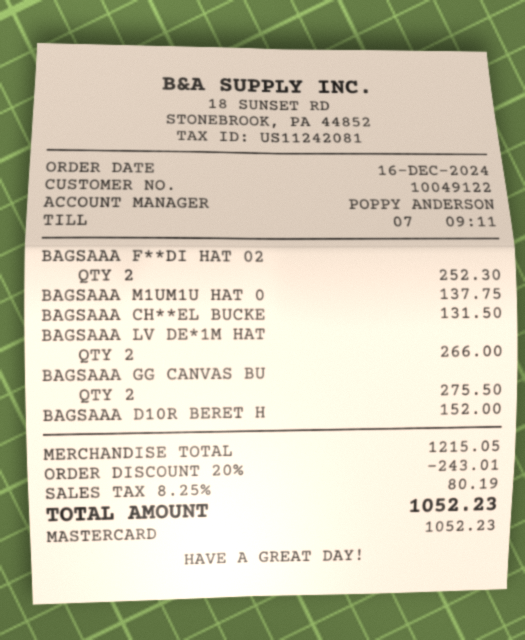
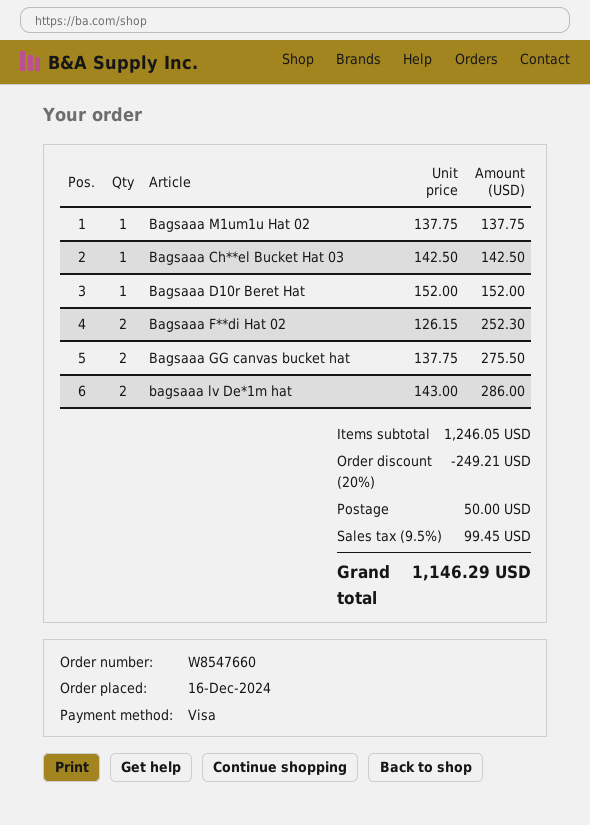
payment method: Mastercard -> Visa
BAGSAAA CH**EL BUCKE: 1 for 131.50 -> 1 for 142.50
BAGSAAA LV DE*1M HAT: 2 for 266.00 -> 2 for 286.00
subtotal: 1215.05 -> 1246.05
discount: 20% = 243.01 -> 20% = 249.21
shipping: none -> 50.00
tax: 8.25% = 80.19 -> 9.5% = 99.45
total: 1052.23 -> 1146.29

